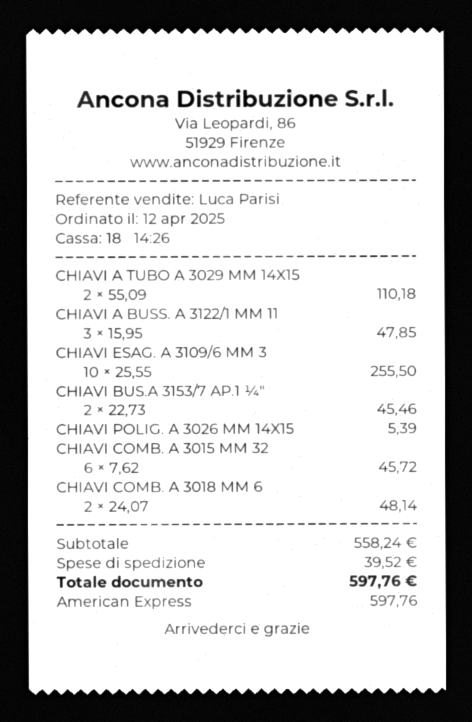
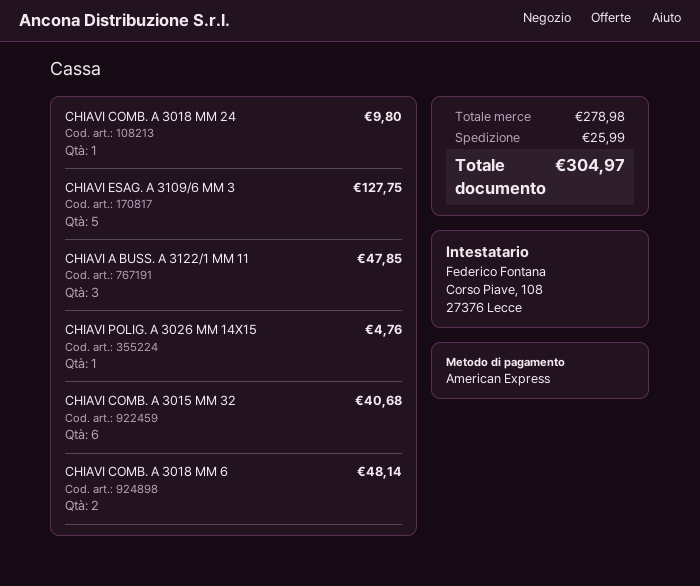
CHIAVI A TUBO A 3029 MM 14X15: 2 for 110.18 -> none
CHIAVI ESAG. A 3109/6 MM 3: 10 for 255.50 -> 5 for 127.75
CHIAVI BUS.A 3153/7 AP.1 ¼": 2 for 45.46 -> none
CHIAVI POLIG. A 3026 MM 14X15: 1 for 5.39 -> 1 for 4.76
CHIAVI COMB. A 3015 MM 32: 6 for 45.72 -> 6 for 40.68
CHIAVI COMB. A 3018 MM 24: none -> 1 for 9.80
subtotal: 558.24 -> 278.98
shipping: 39.52 -> 25.99
total: 597.76 -> 304.97

